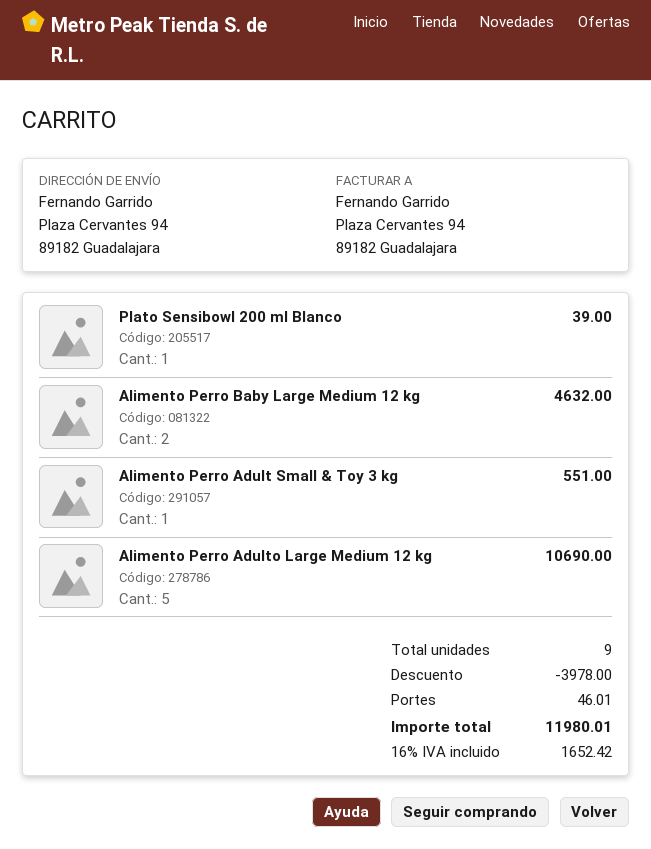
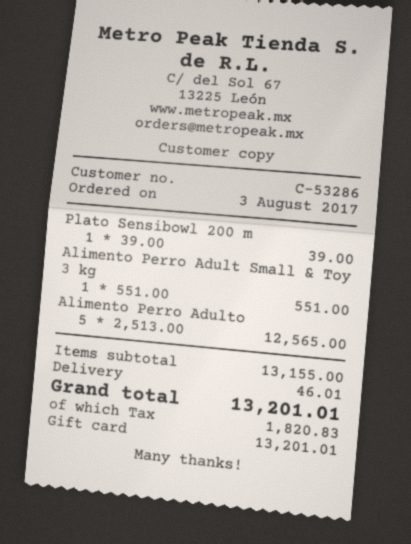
Alimento Perro Baby Large Medium 12 kg: 2 for 4632.00 -> none
Alimento Perro Adulto Large Medium 12 kg: 5 for 10690.00 -> 5 for 12565.00
discount: 3978.00 -> none
tax: 1652.42 -> 1820.83
total: 11980.01 -> 13201.01

